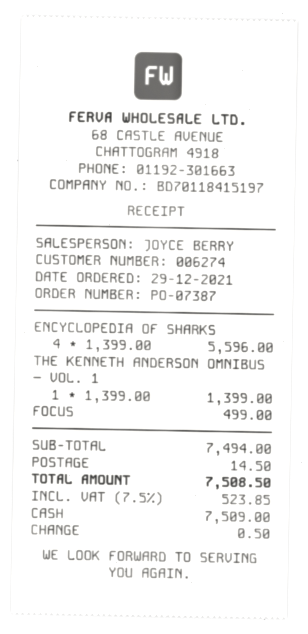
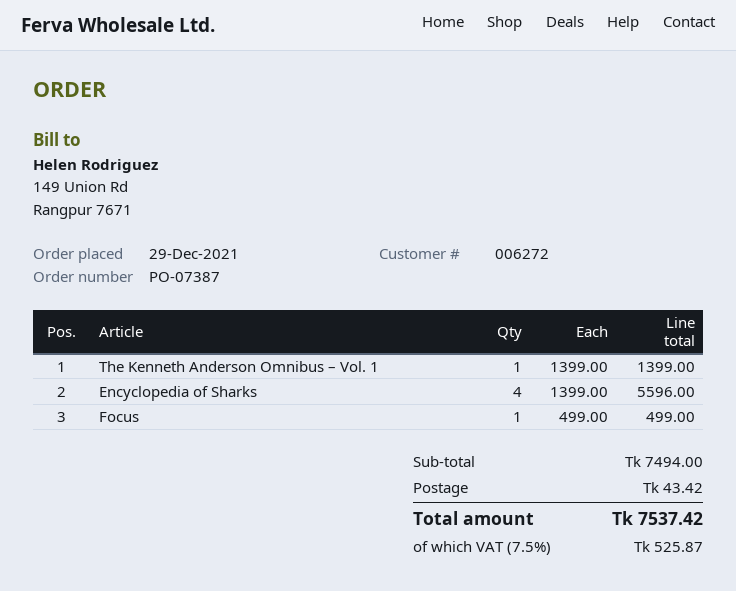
customer number: 006274 -> 006272
shipping: 14.50 -> 43.42
tax: 7.5% = 523.85 -> 7.5% = 525.87
total: 7508.50 -> 7537.42

